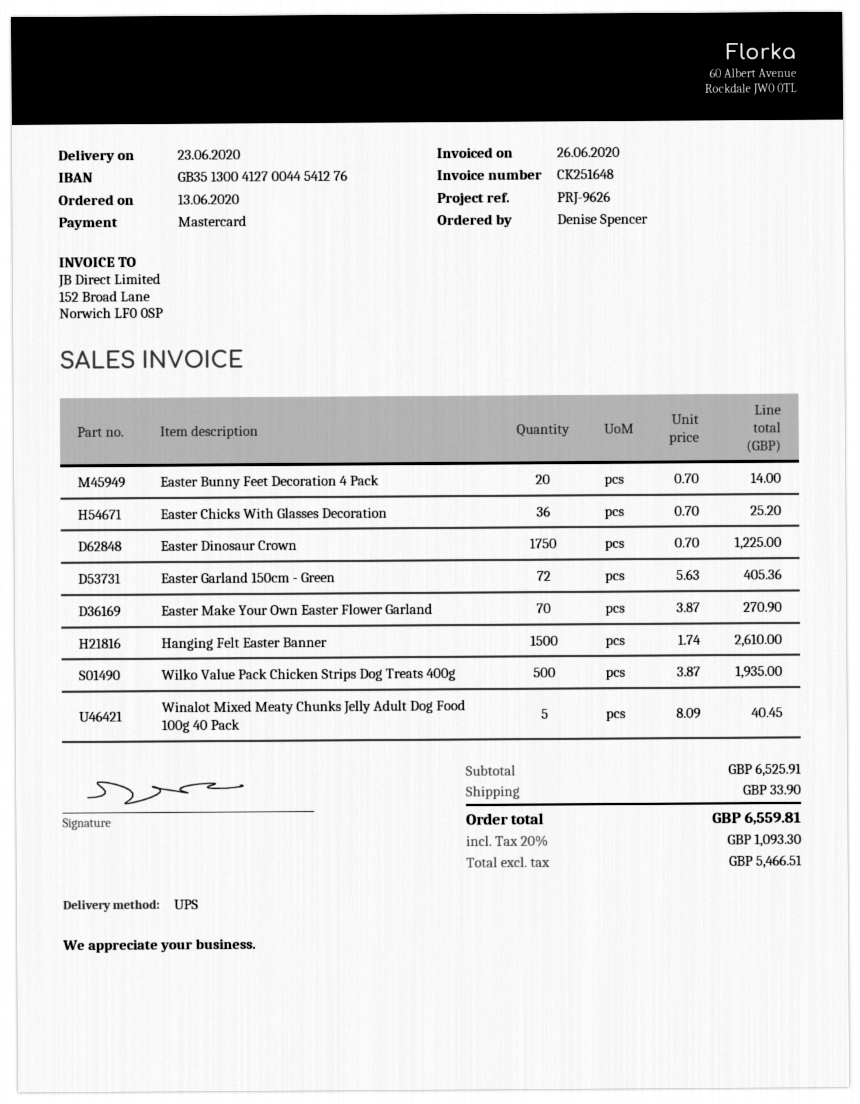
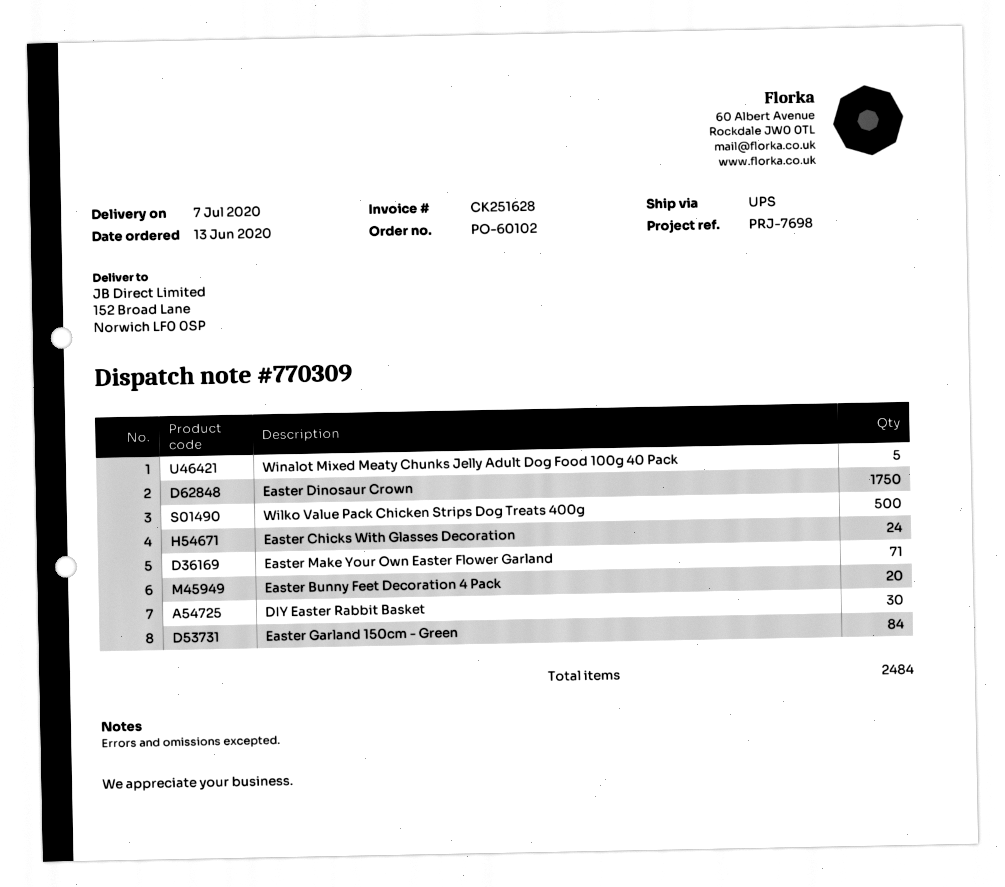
delivery date: 2020-06-23 -> 2020-07-07
invoice number: CK251648 -> CK251628
reference: PRJ-9626 -> PRJ-7698
Easter Chicks With Glasses Decoration: 36 -> 24
Easter Garland 150cm - Green: 72 -> 84
Easter Make Your Own Easter Flower Garland: 70 -> 71
Hanging Felt Easter Banner: 1500 -> none
DIY Easter Rabbit Basket: none -> 30

